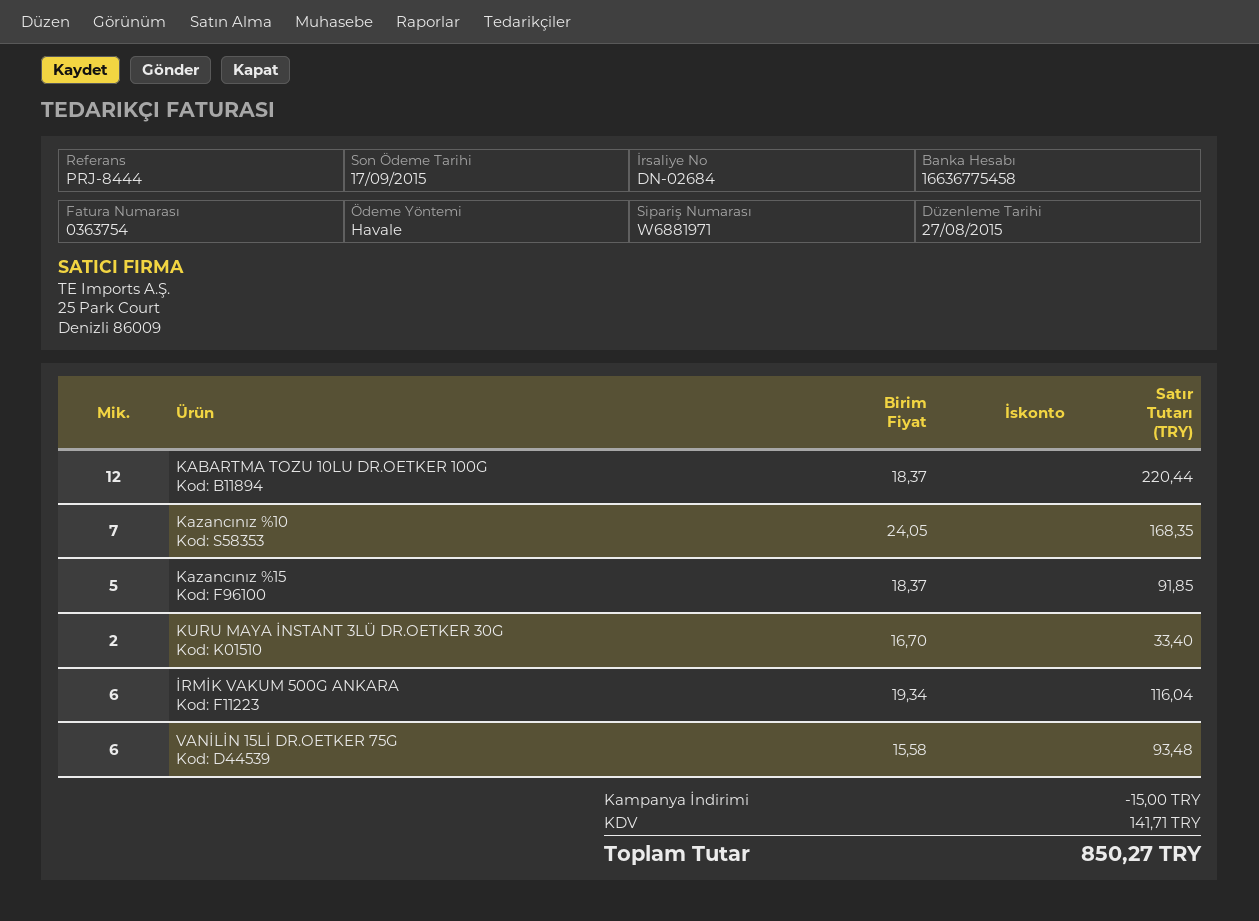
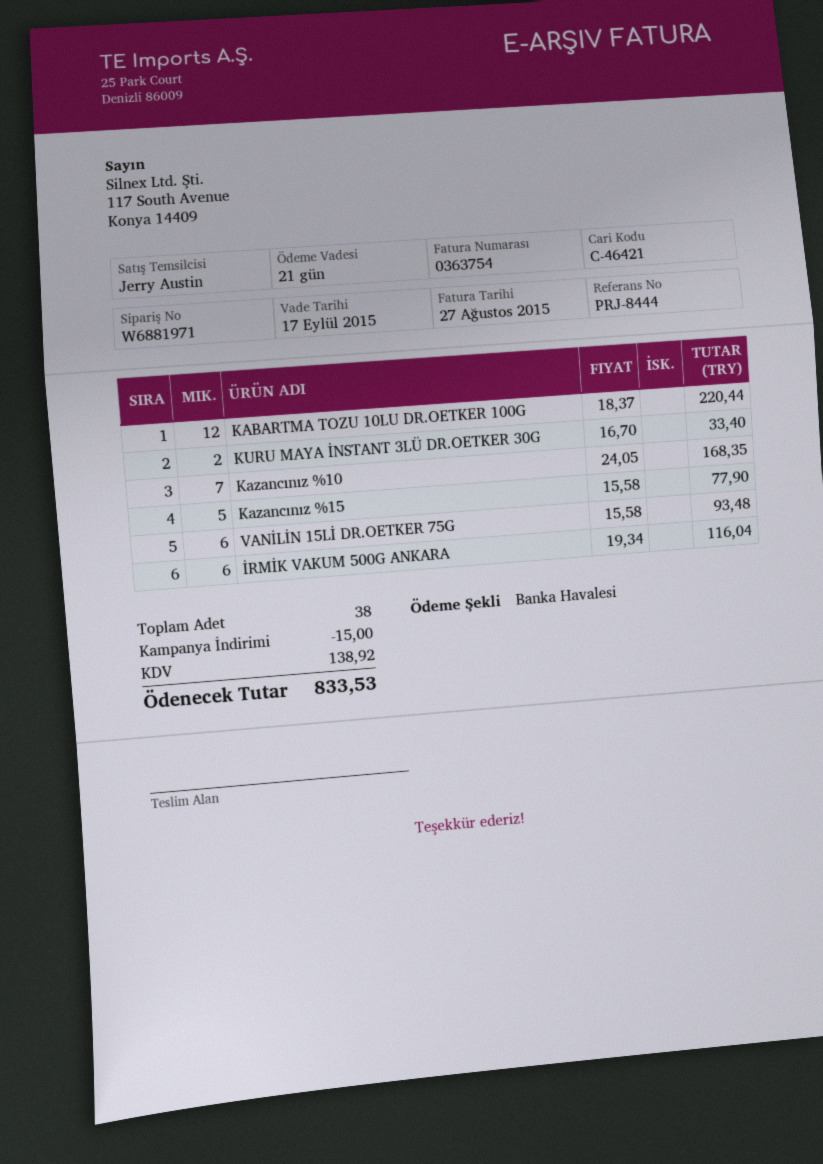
Kazancınız %15: 5 x 18.37 = 91.85 -> 5 x 15.58 = 77.90
tax: 141.71 -> 138.92
total: 850.27 -> 833.53

